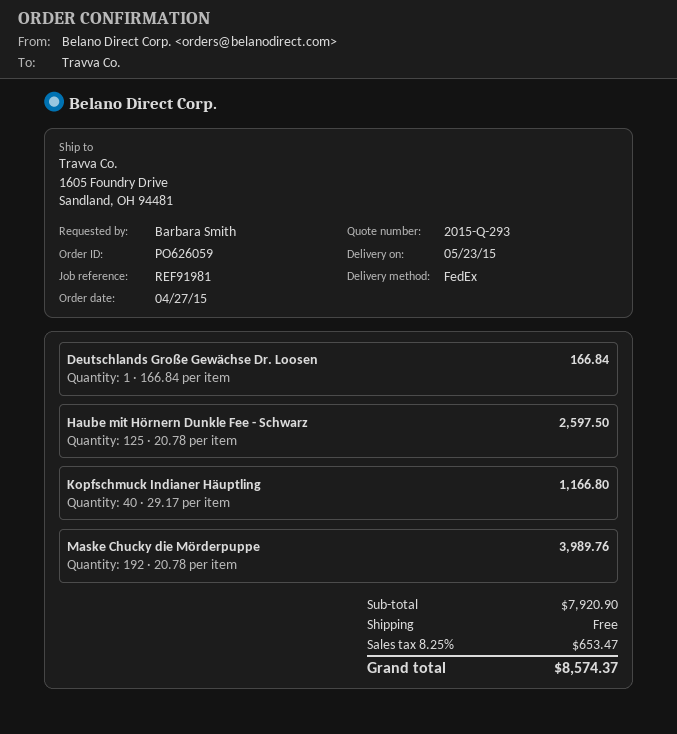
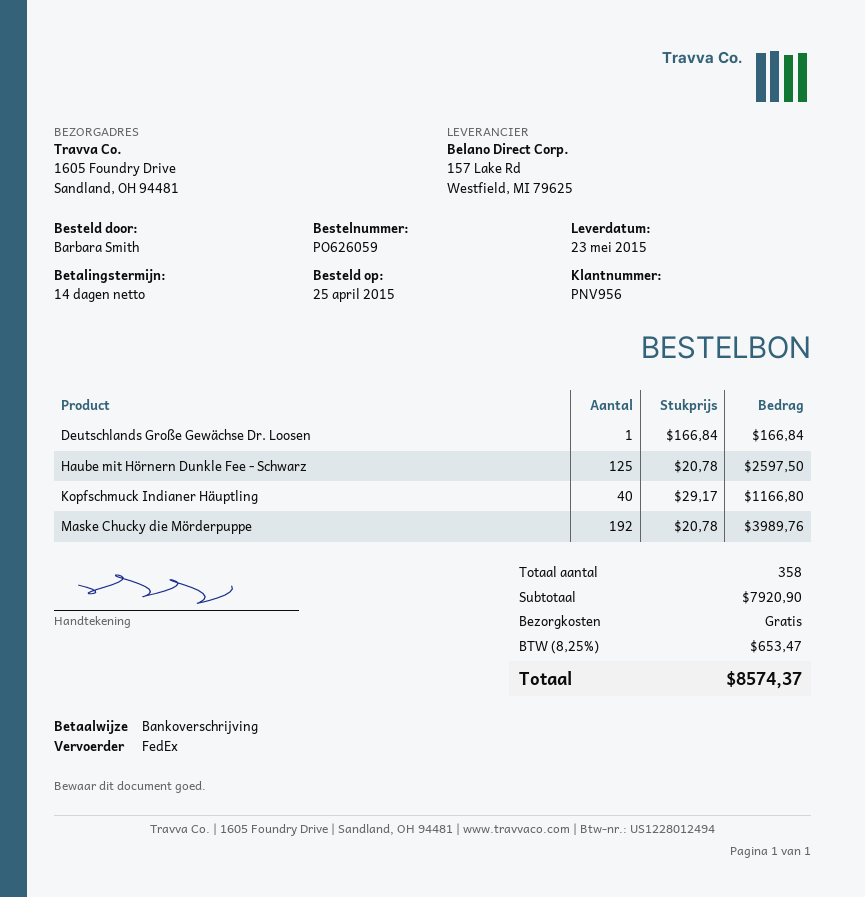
order date: 2015-04-27 -> 2015-04-25

